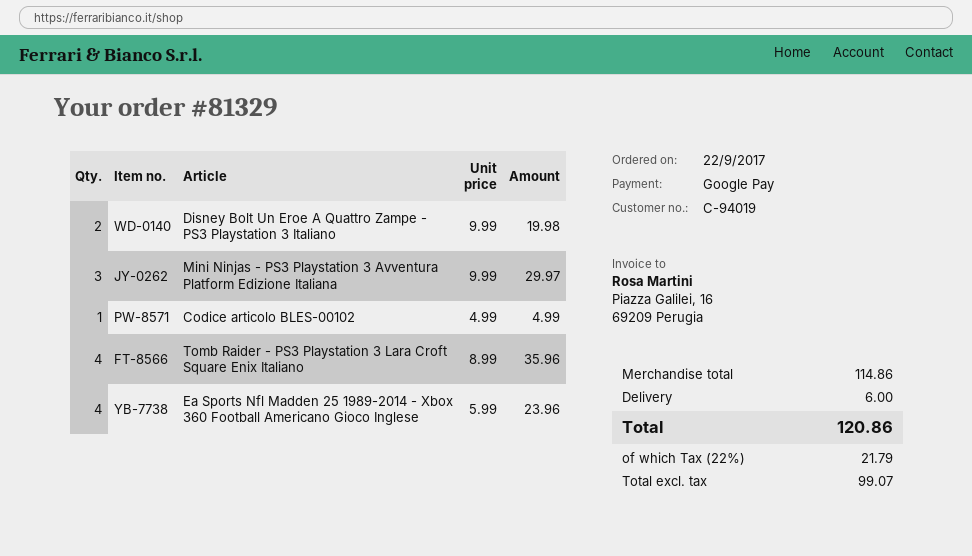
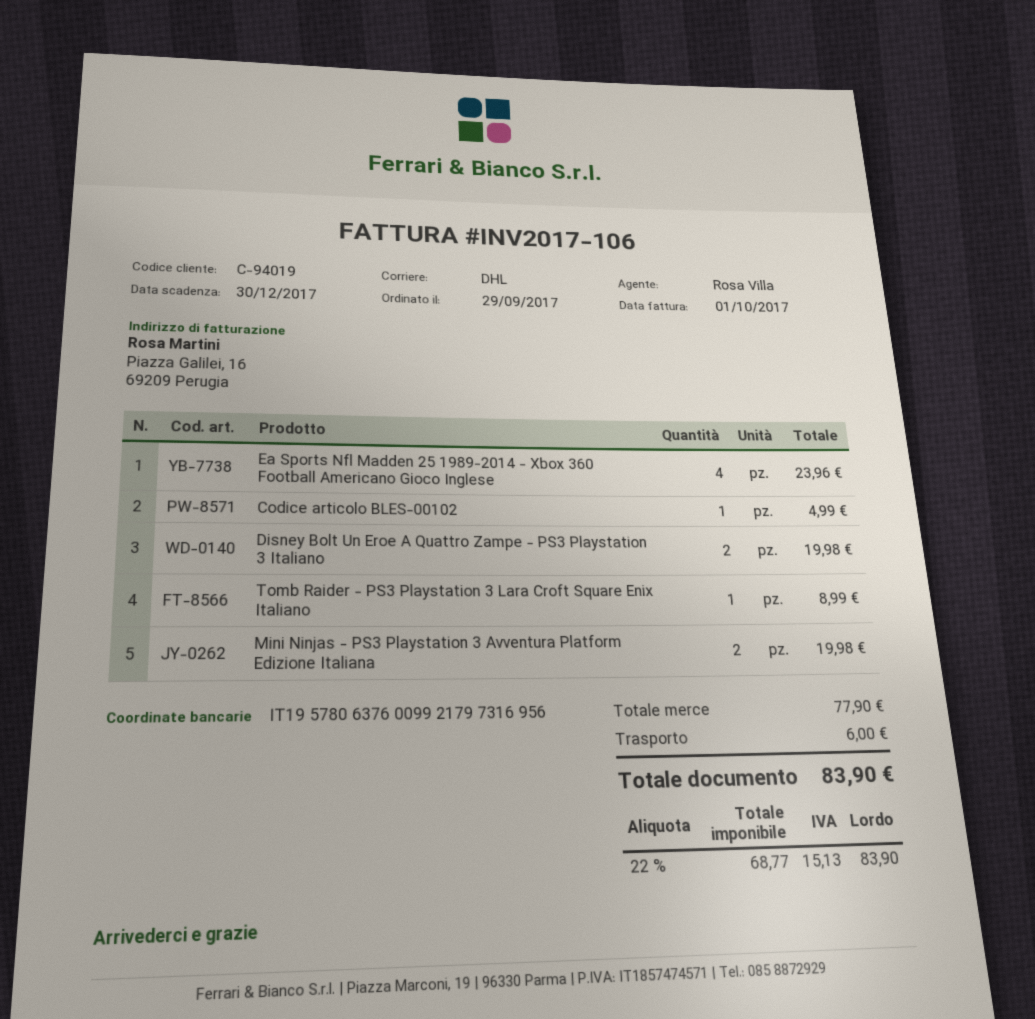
order date: 2017-09-22 -> 2017-09-29
Mini Ninjas - PS3 Playstation 3 Avventura Platform Edizione Italiana: 3 for 29.97 -> 2 for 19.98
Tomb Raider - PS3 Playstation 3 Lara Croft Square Enix Italiano: 4 for 35.96 -> 1 for 8.99
subtotal: 114.86 -> 77.90
net: 99.07 -> 68.77
tax: 22% = 21.79 -> 22% = 15.13
total: 120.86 -> 83.90

